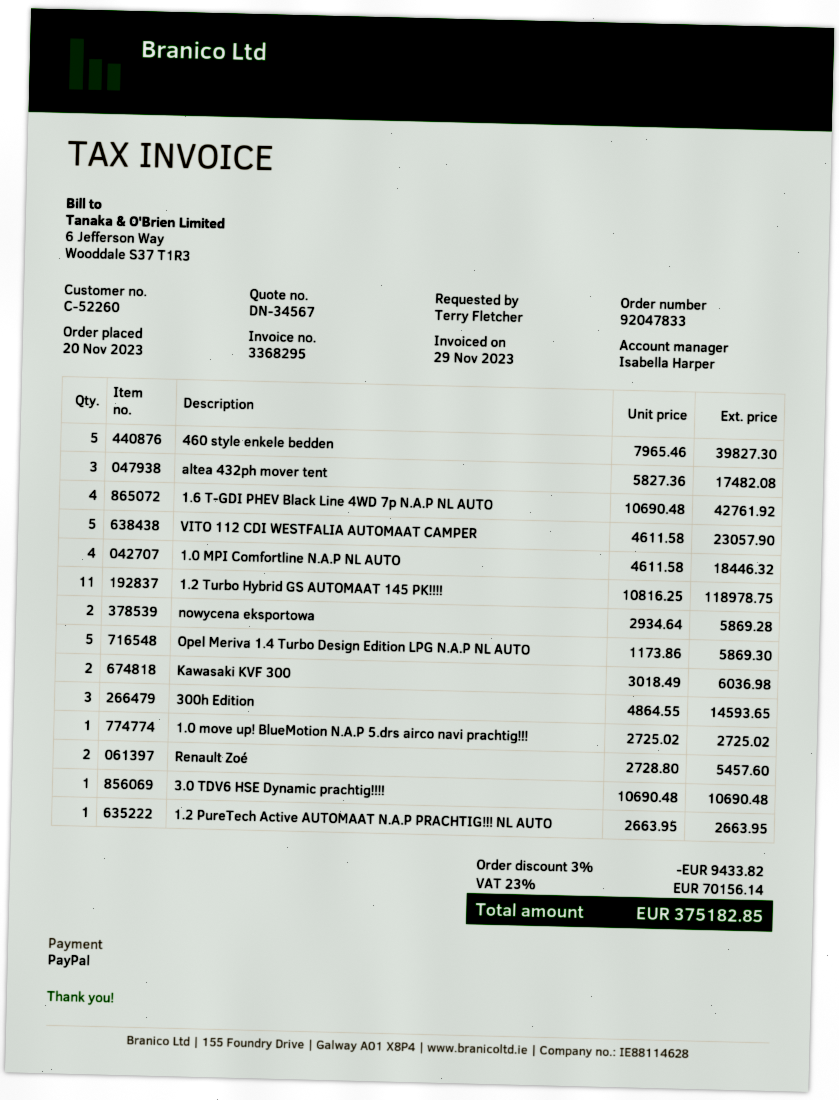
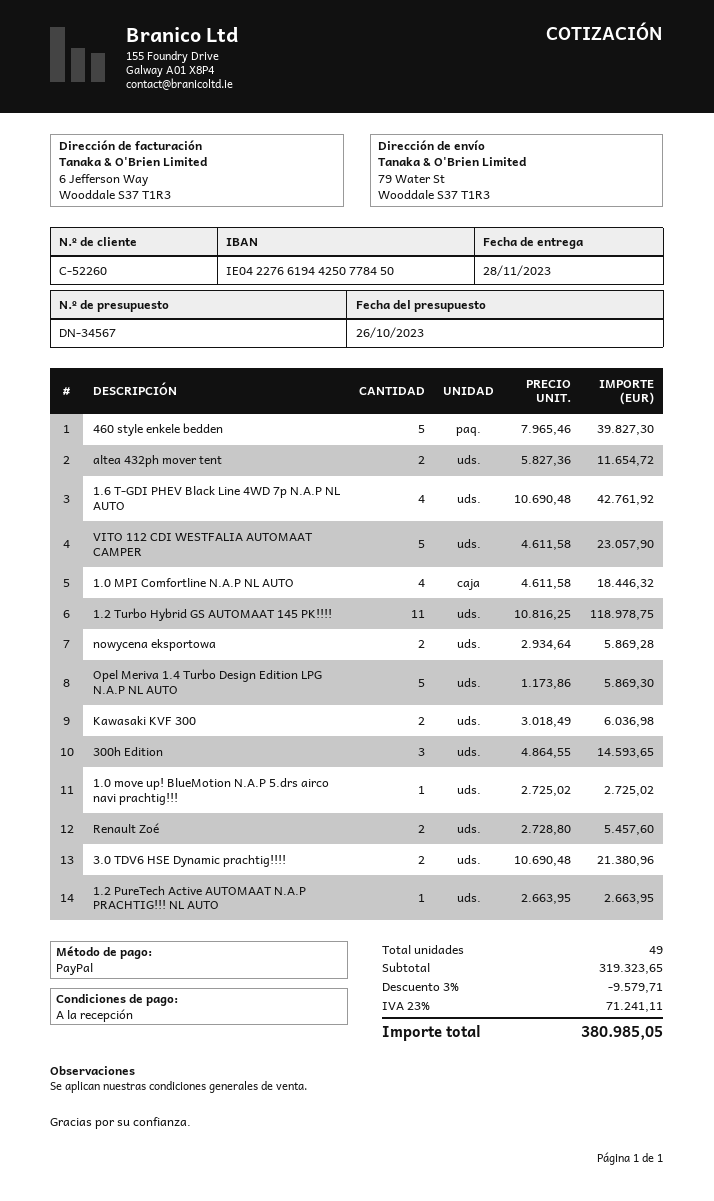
altea 432ph mover tent: 3 x 5827.36 = 17482.08 -> 2 x 5827.36 = 11654.72
3.0 TDV6 HSE Dynamic prachtig!!!!: 1 x 10690.48 = 10690.48 -> 2 x 10690.48 = 21380.96
discount: 3% = 9433.82 -> 3% = 9579.71
tax: 23% = 70156.14 -> 23% = 71241.11
total: 375182.85 -> 380985.05

